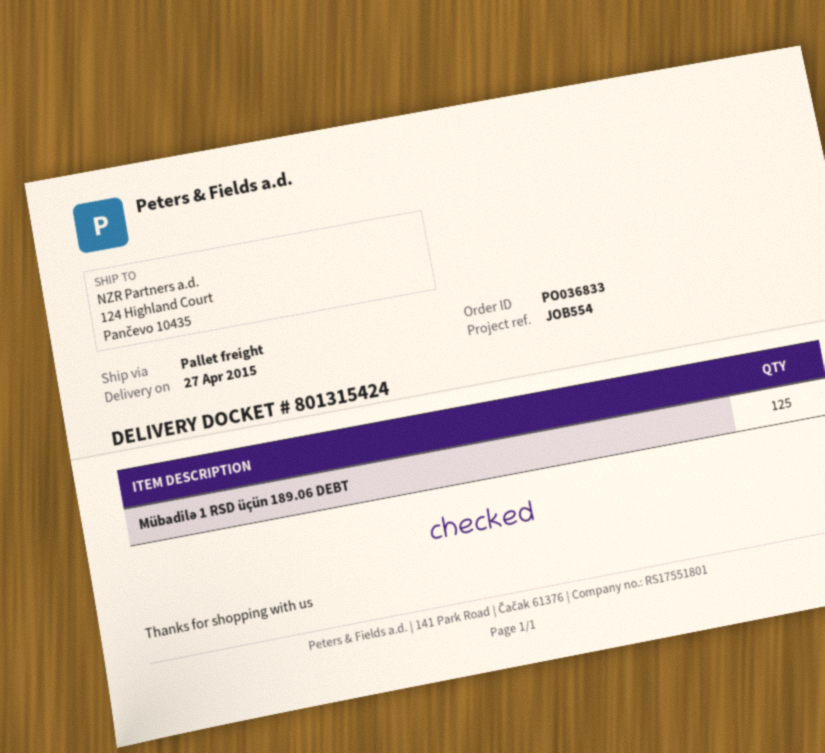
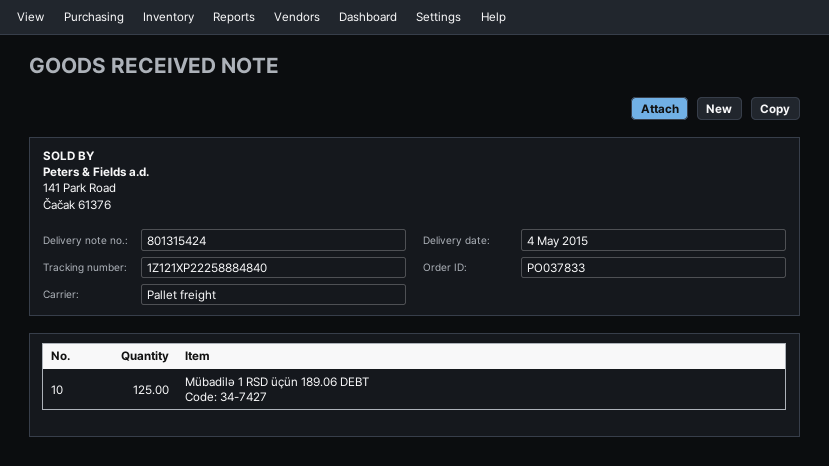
order number: PO036833 -> PO037833
delivery date: 2015-04-27 -> 2015-05-04

